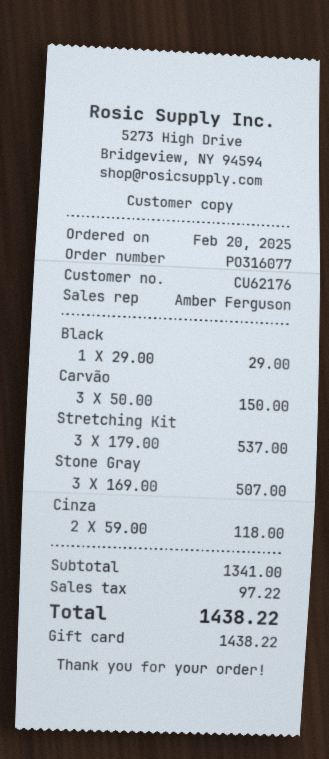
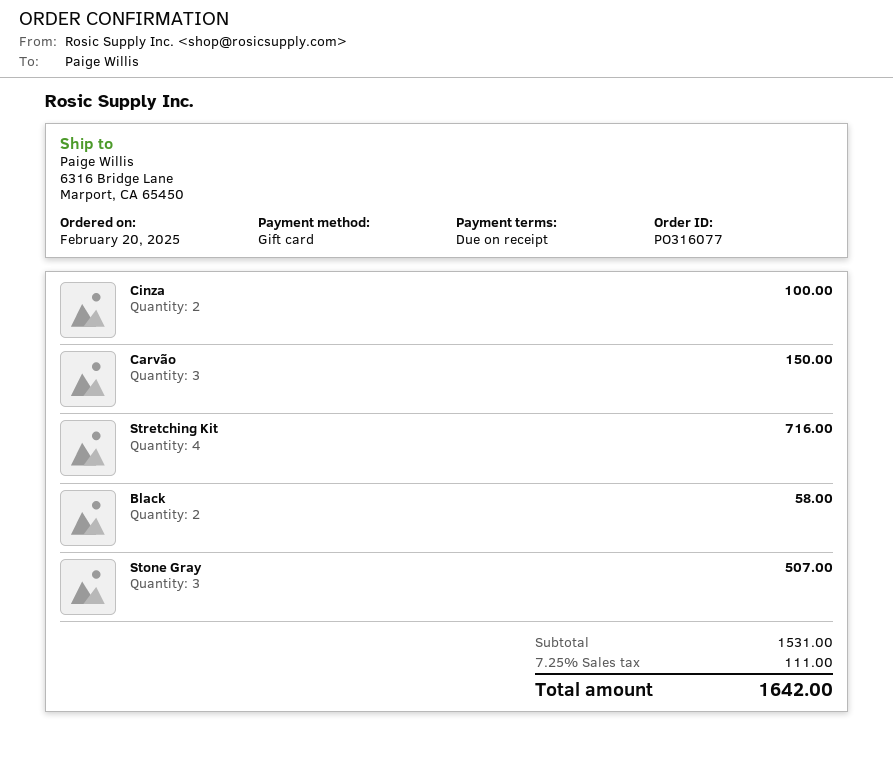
Black: 1 for 29.00 -> 2 for 58.00
Stretching Kit: 3 for 537.00 -> 4 for 716.00
Cinza: 2 for 118.00 -> 2 for 100.00
subtotal: 1341.00 -> 1531.00
tax: 97.22 -> 111.00
total: 1438.22 -> 1642.00

